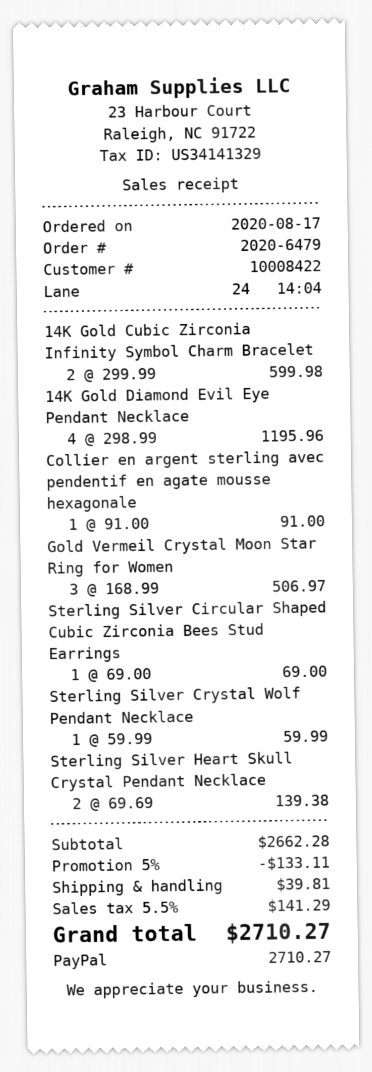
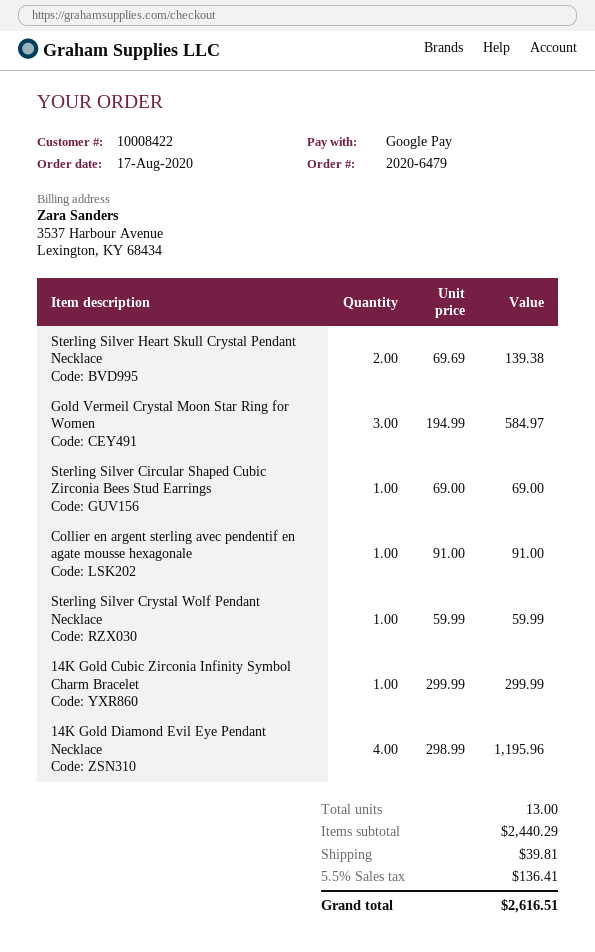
payment method: PayPal -> Google Pay
14K Gold Cubic Zirconia Infinity Symbol Charm Bracelet: 2 x 299.99 = 599.98 -> 1 x 299.99 = 299.99
Gold Vermeil Crystal Moon Star Ring for Women: 3 x 168.99 = 506.97 -> 3 x 194.99 = 584.97
subtotal: 2662.28 -> 2440.29
discount: 5% = 133.11 -> none
tax: 5.5% = 141.29 -> 5.5% = 136.41
total: 2710.27 -> 2616.51

